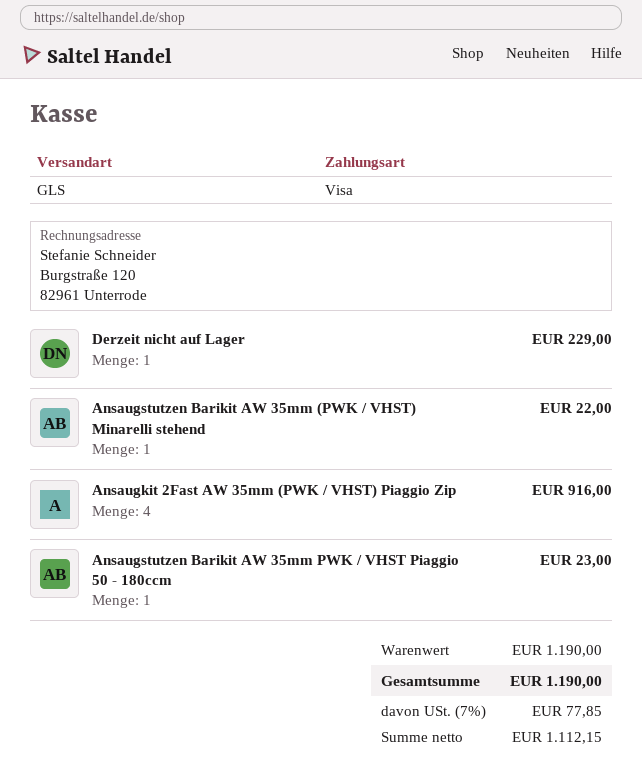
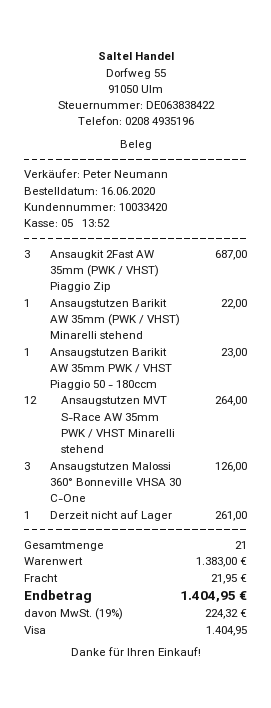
Derzeit nicht auf Lager: 1 for 229.00 -> 1 for 261.00
Ansaugkit 2Fast AW 35mm (PWK / VHST) Piaggio Zip: 4 for 916.00 -> 3 for 687.00
Ansaugstutzen MVT S-Race AW 35mm PWK / VHST Minarelli stehend: none -> 12 for 264.00
Ansaugstutzen Malossi 360° Bonneville VHSA 30 C-One: none -> 3 for 126.00
subtotal: 1190.00 -> 1383.00
shipping: none -> 21.95
tax: 7% = 77.85 -> 19% = 224.32
total: 1190.00 -> 1404.95

